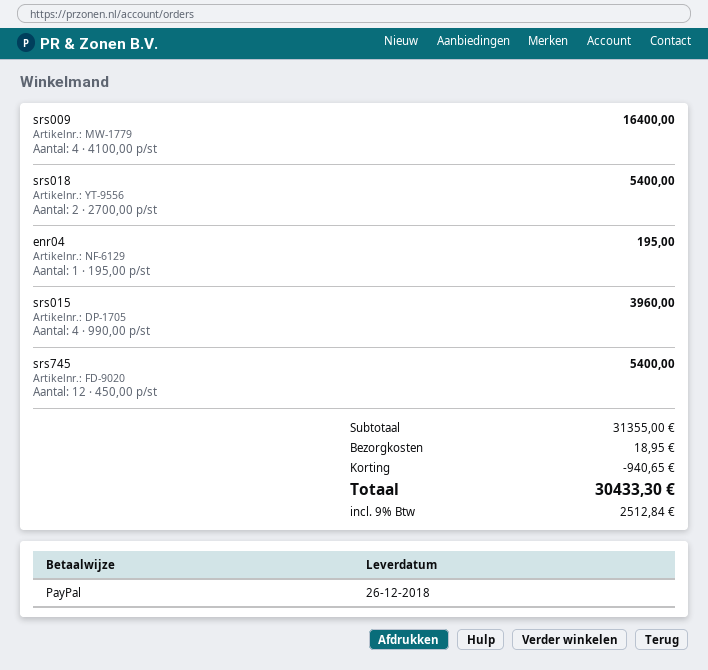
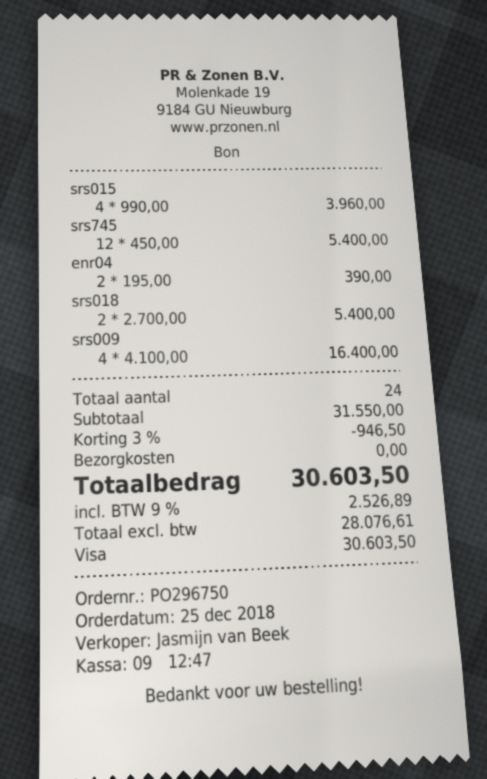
payment method: PayPal -> Visa
enr04: 1 x 195.00 = 195.00 -> 2 x 195.00 = 390.00
subtotal: 31355.00 -> 31550.00
discount: 940.65 -> 946.50
shipping: 18.95 -> 0.00
tax: 9% = 2512.84 -> 9% = 2526.89
total: 30433.30 -> 30603.50

